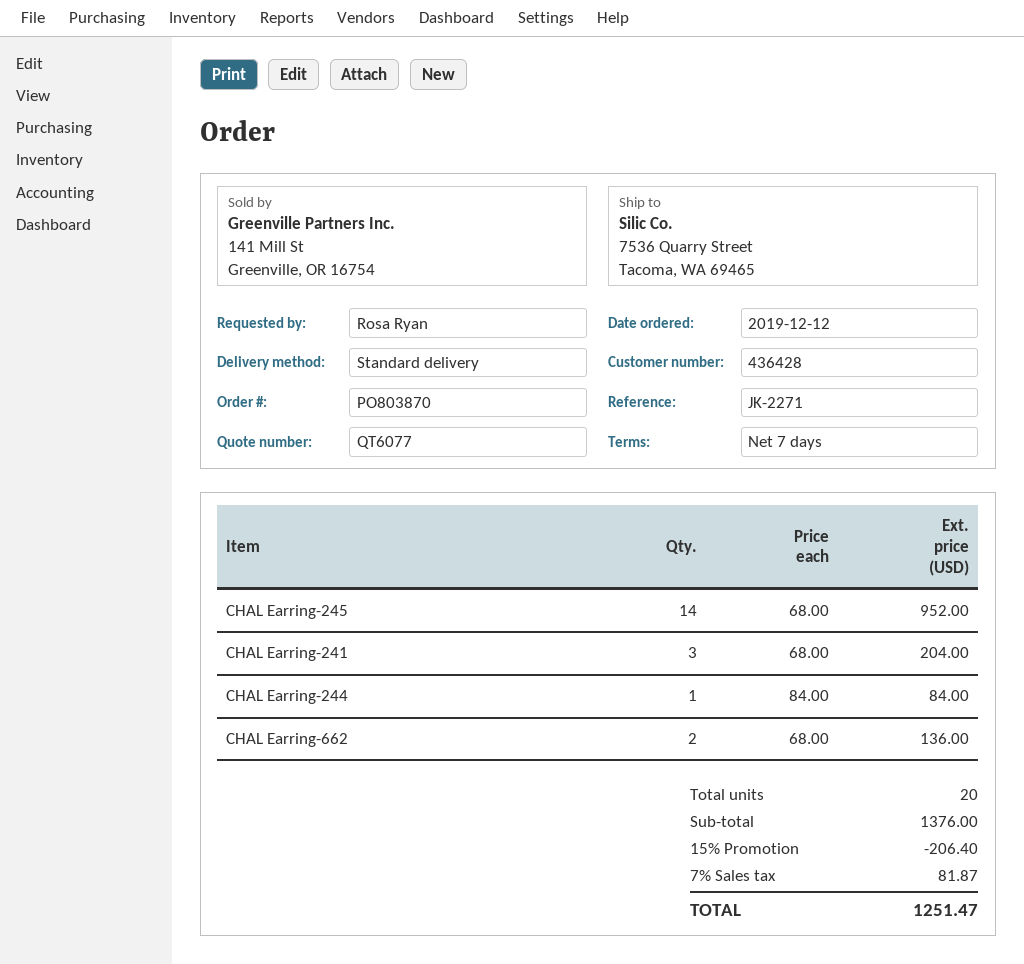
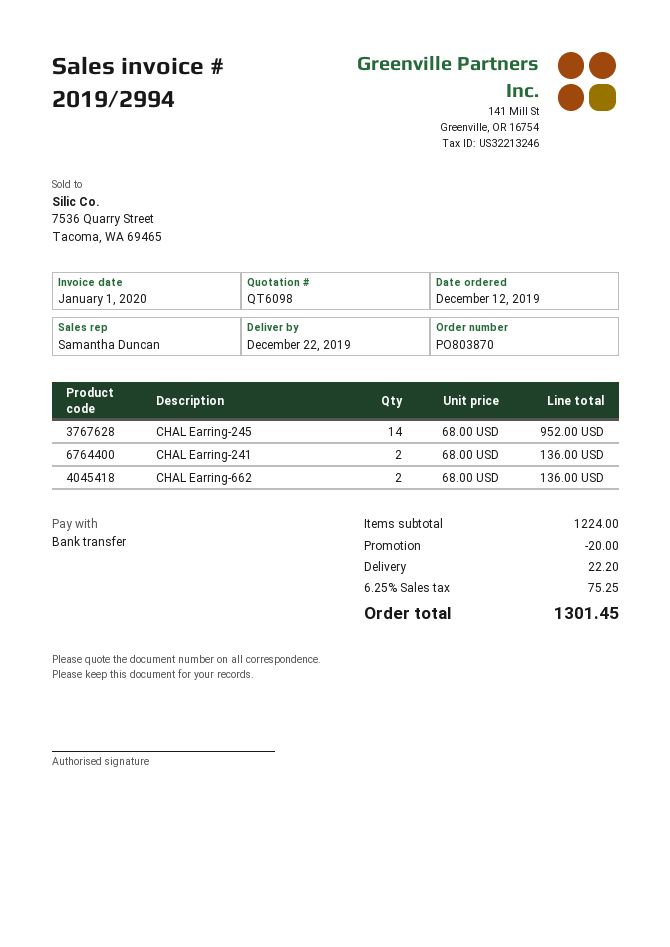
quote number: QT6077 -> QT6098
CHAL Earring-241: 3 x 68.00 = 204.00 -> 2 x 68.00 = 136.00
CHAL Earring-244: 1 x 84.00 = 84.00 -> none
subtotal: 1376.00 -> 1224.00
discount: 206.40 -> 20.00
shipping: none -> 22.20
tax: 7% = 81.87 -> 6.25% = 75.25
total: 1251.47 -> 1301.45

